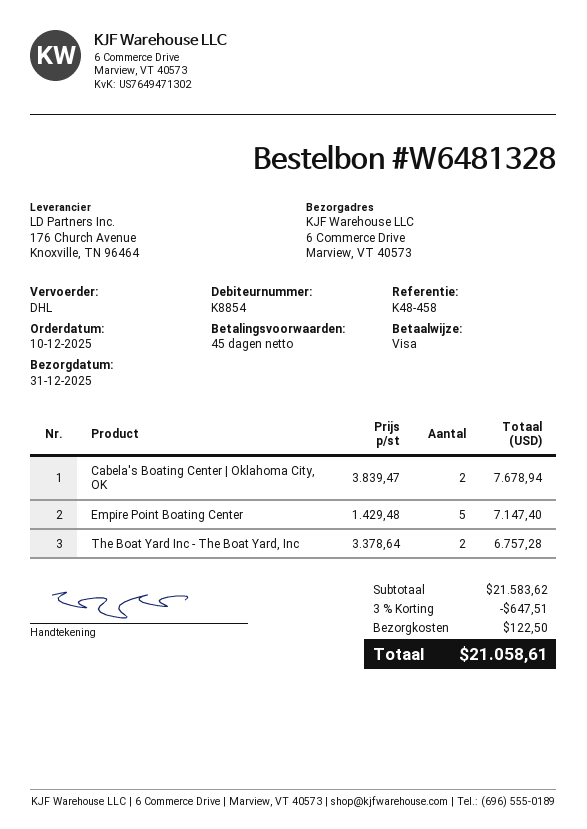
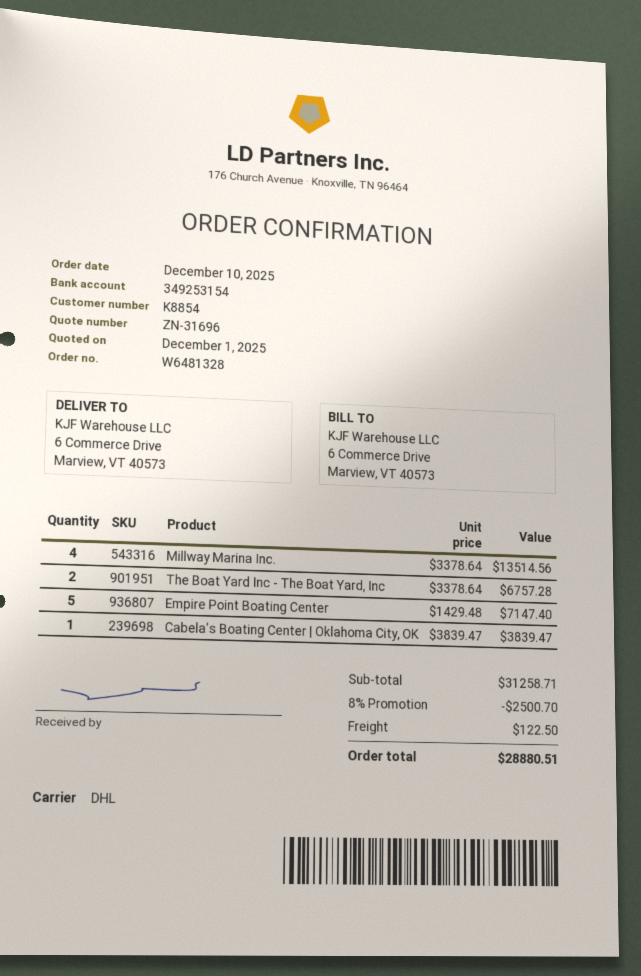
Cabela's Boating Center | Oklahoma City, OK: 2 x 3839.47 = 7678.94 -> 1 x 3839.47 = 3839.47
Millway Marina Inc.: none -> 4 x 3378.64 = 13514.56
subtotal: 21583.62 -> 31258.71
discount: 3% = 647.51 -> 8% = 2500.70
total: 21058.61 -> 28880.51

